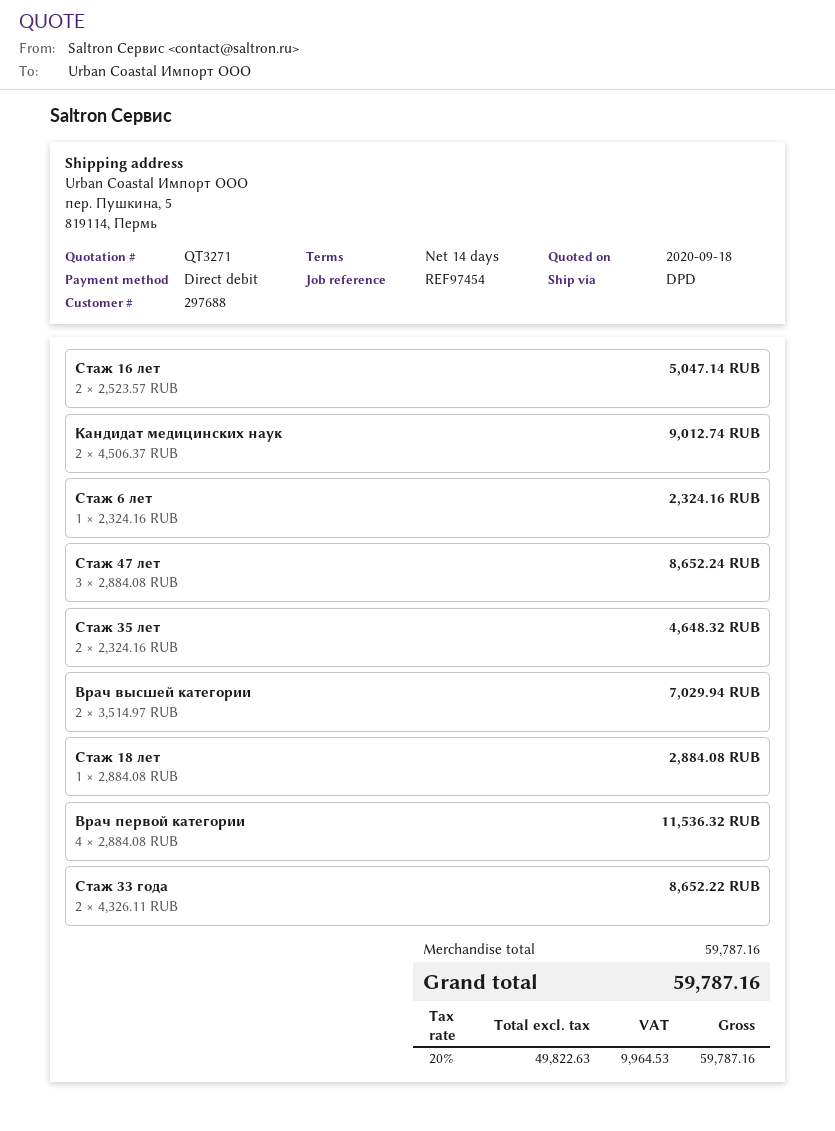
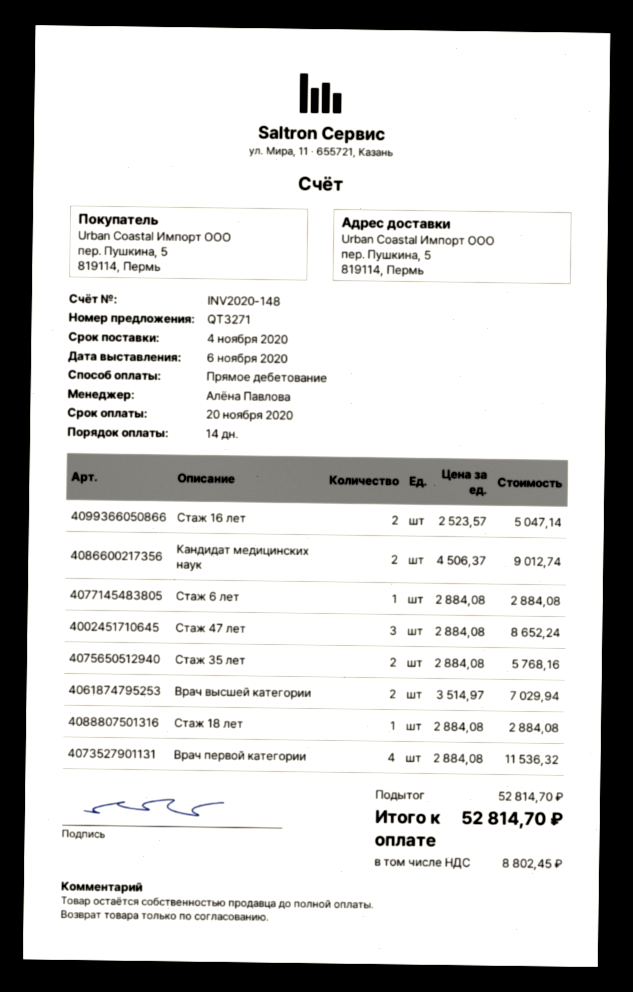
Стаж 6 лет: 1 x 2324.16 = 2324.16 -> 1 x 2884.08 = 2884.08
Стаж 35 лет: 2 x 2324.16 = 4648.32 -> 2 x 2884.08 = 5768.16
Стаж 33 года: 2 x 4326.11 = 8652.22 -> none
subtotal: 59787.16 -> 52814.70
tax: 9964.53 -> 8802.45
total: 59787.16 -> 52814.70

